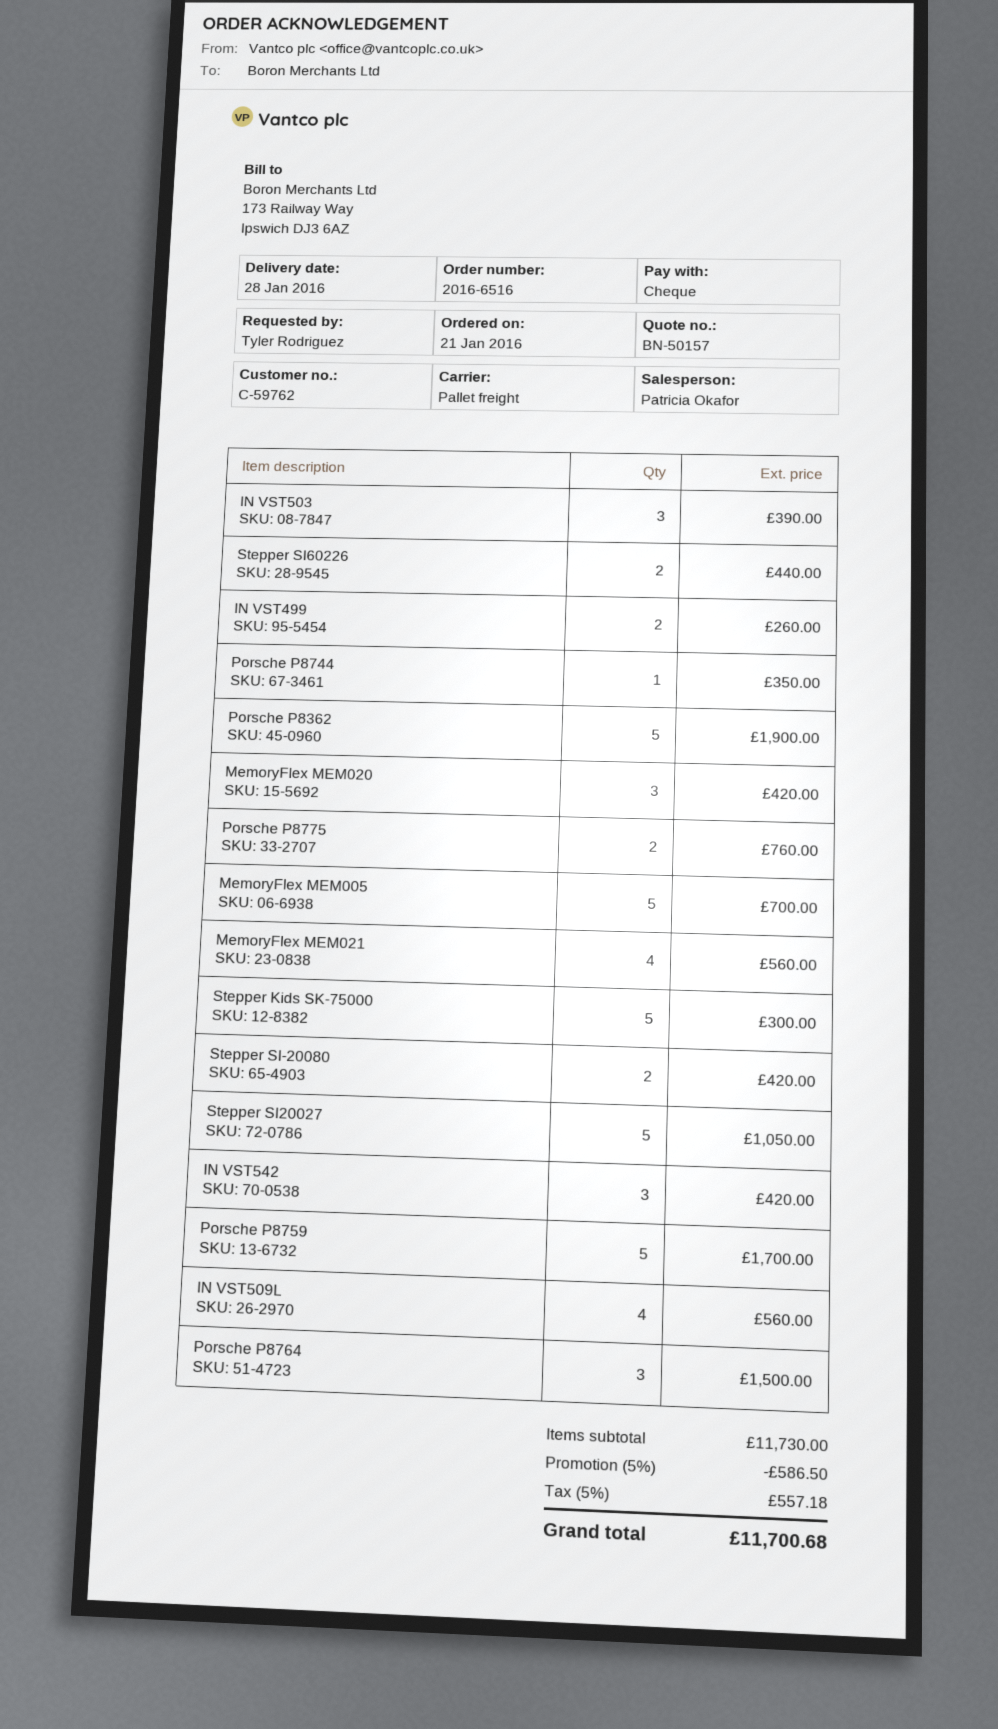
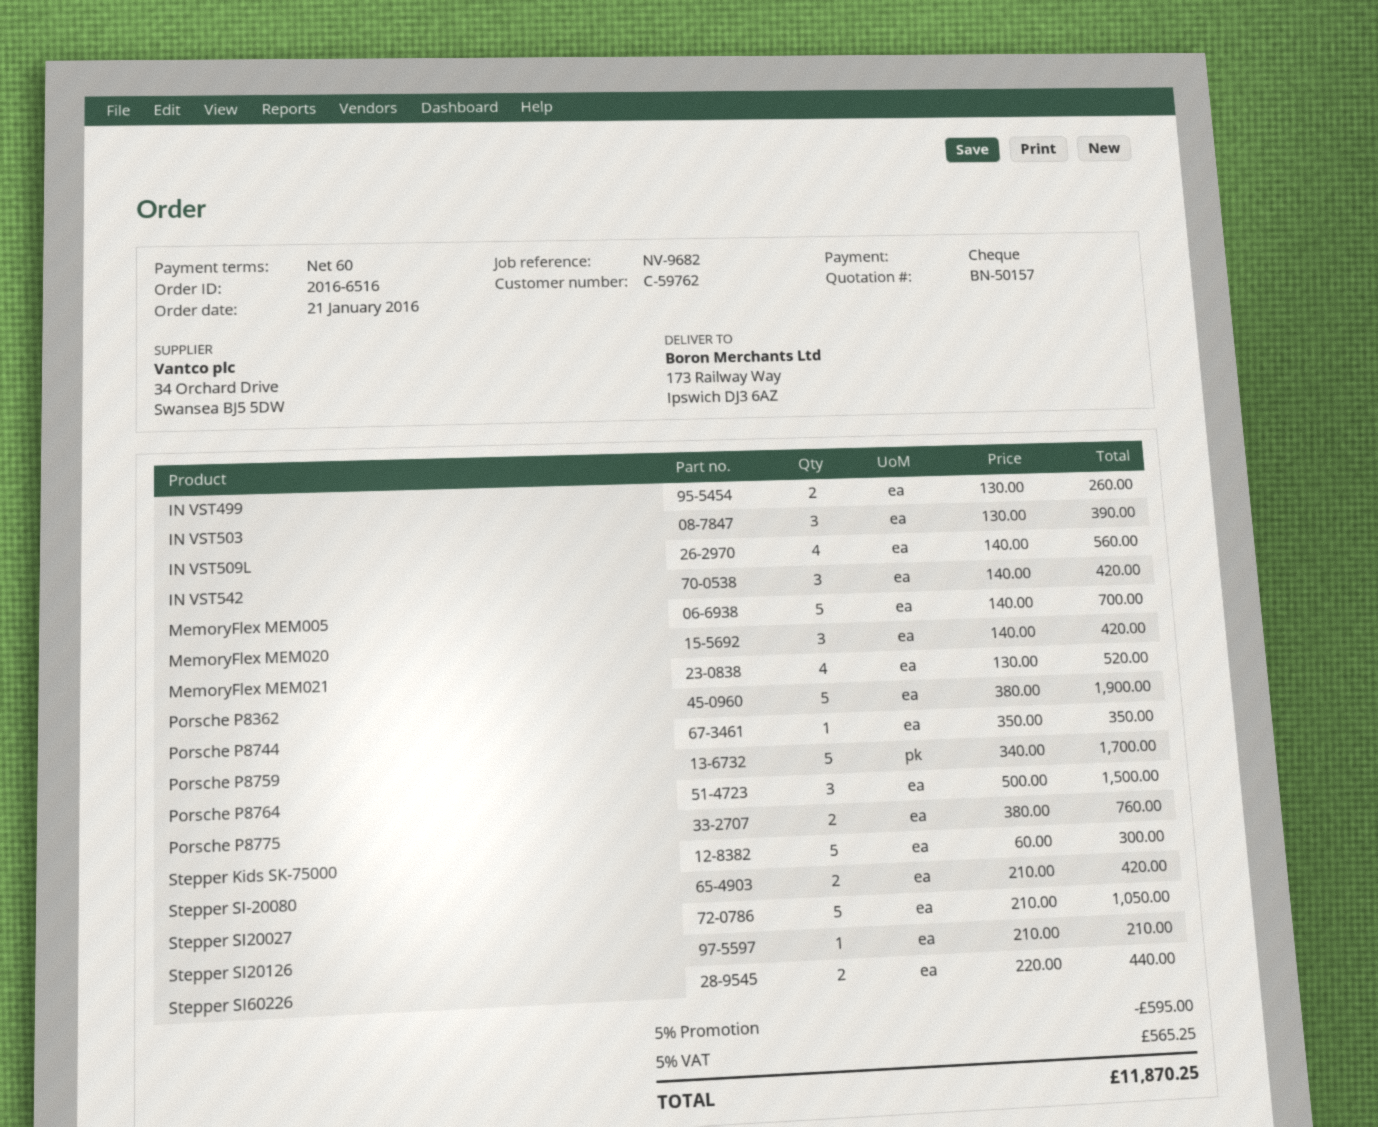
MemoryFlex MEM021: 4 for 560.00 -> 4 for 520.00
Stepper SI20126: none -> 1 for 210.00
discount: 5% = 586.50 -> 5% = 595.00
tax: 5% = 557.18 -> 5% = 565.25
total: 11700.68 -> 11870.25

